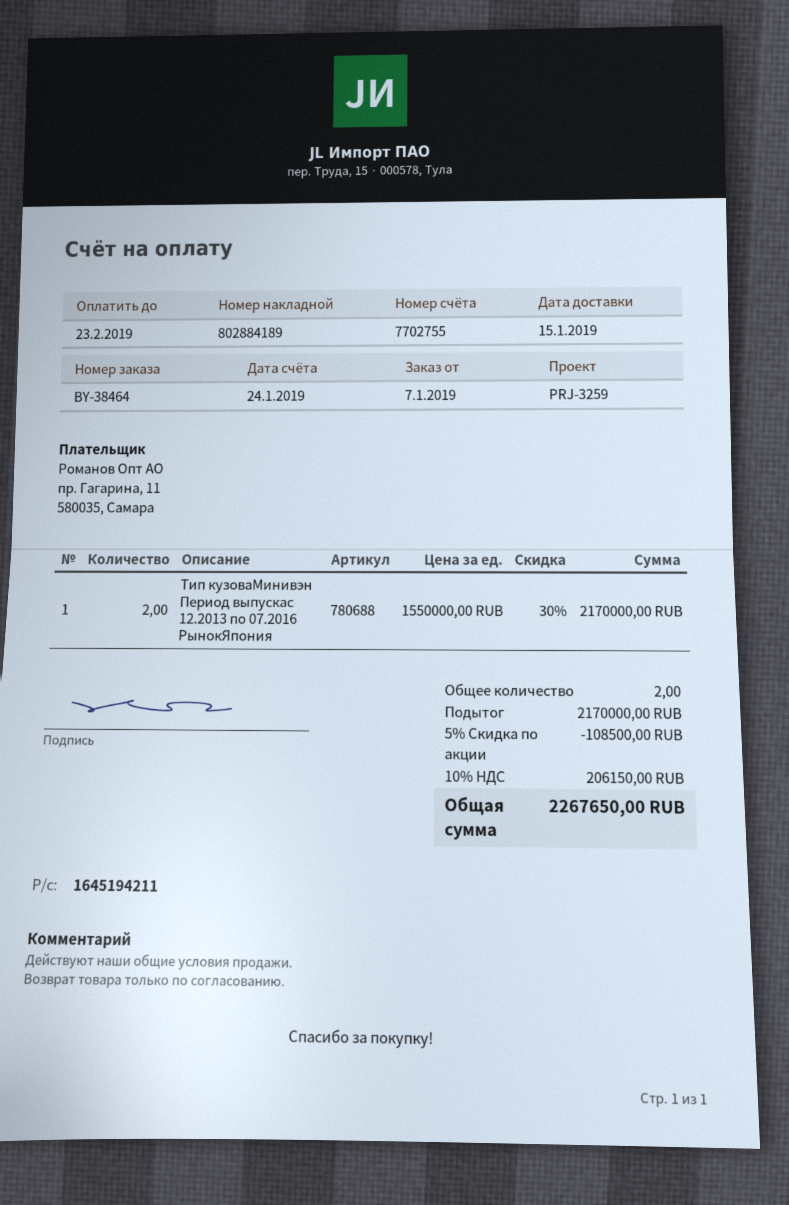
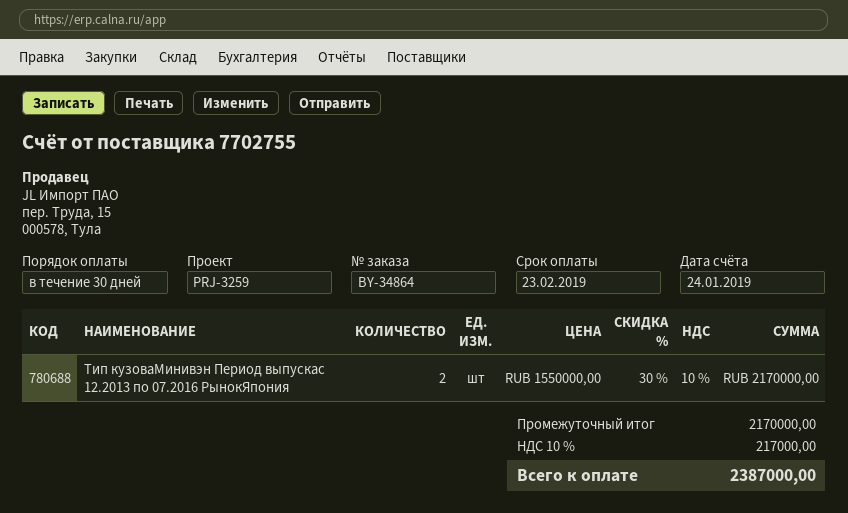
order number: BY-38464 -> BY-34864
discount: 5% = 108500.00 -> none
tax: 10% = 206150.00 -> 10% = 217000.00
total: 2267650.00 -> 2387000.00

